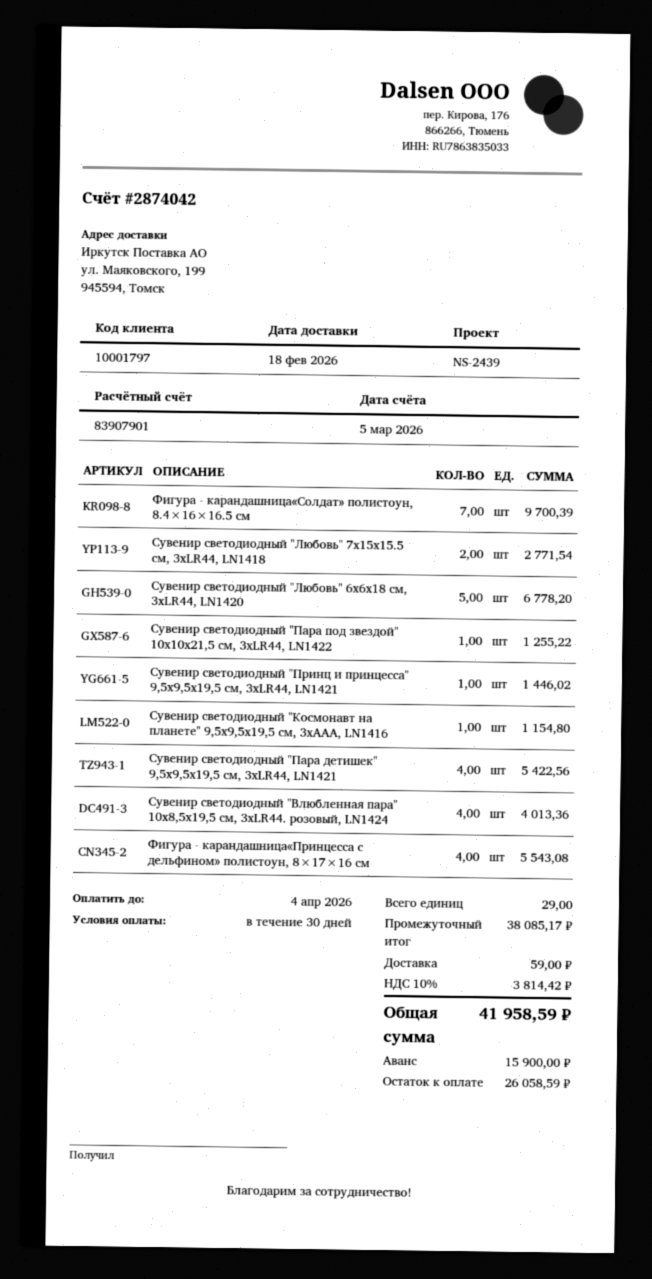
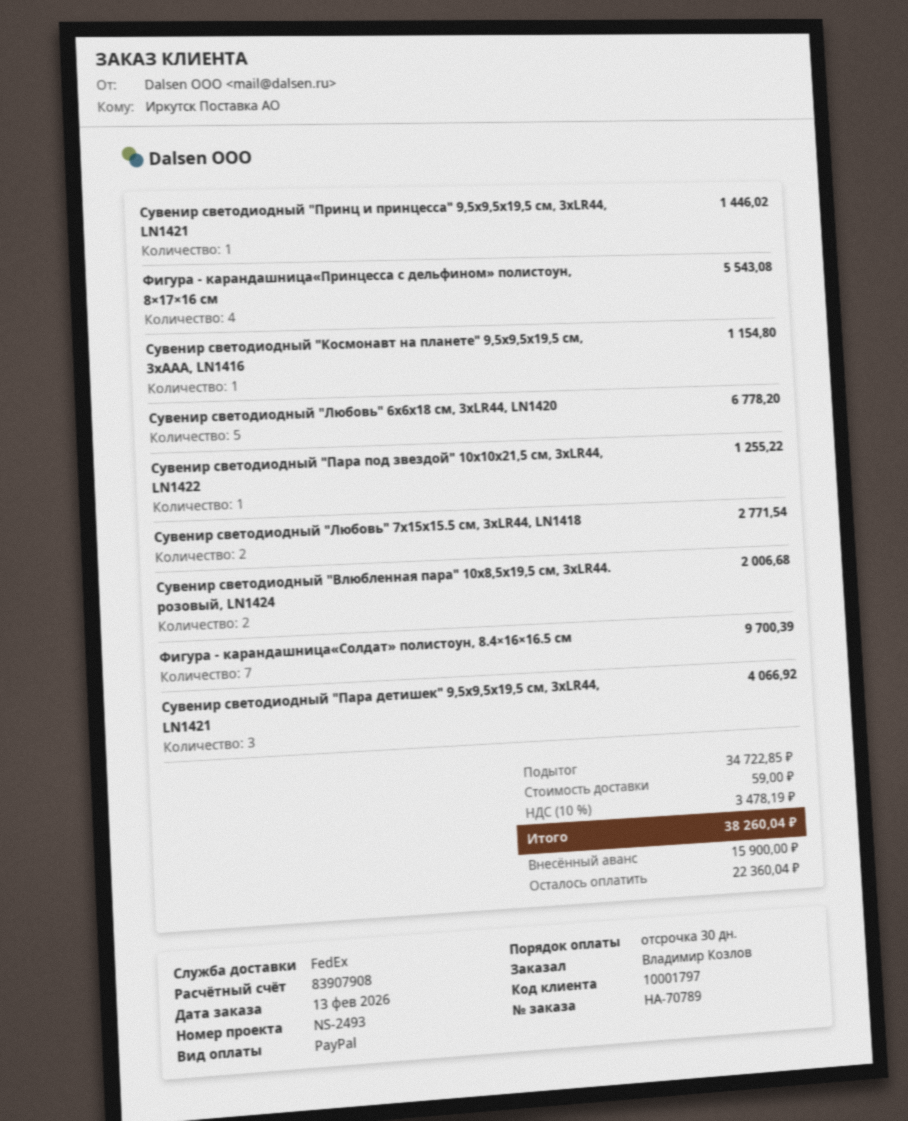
reference: NS-2439 -> NS-2493
bank account: 83907901 -> 83907908
Сувенир светодиодный "Пара детишек" 9,5х9,5х19,5 см, 3хLR44, LN1421: 4 for 5422.56 -> 3 for 4066.92
Сувенир светодиодный "Влюбленная пара" 10х8,5х19,5 см, 3хLR44. розовый, LN1424: 4 for 4013.36 -> 2 for 2006.68
subtotal: 38085.17 -> 34722.85
tax: 10% = 3814.42 -> 10% = 3478.19
total: 41958.59 -> 38260.04
balance: 26058.59 -> 22360.04

